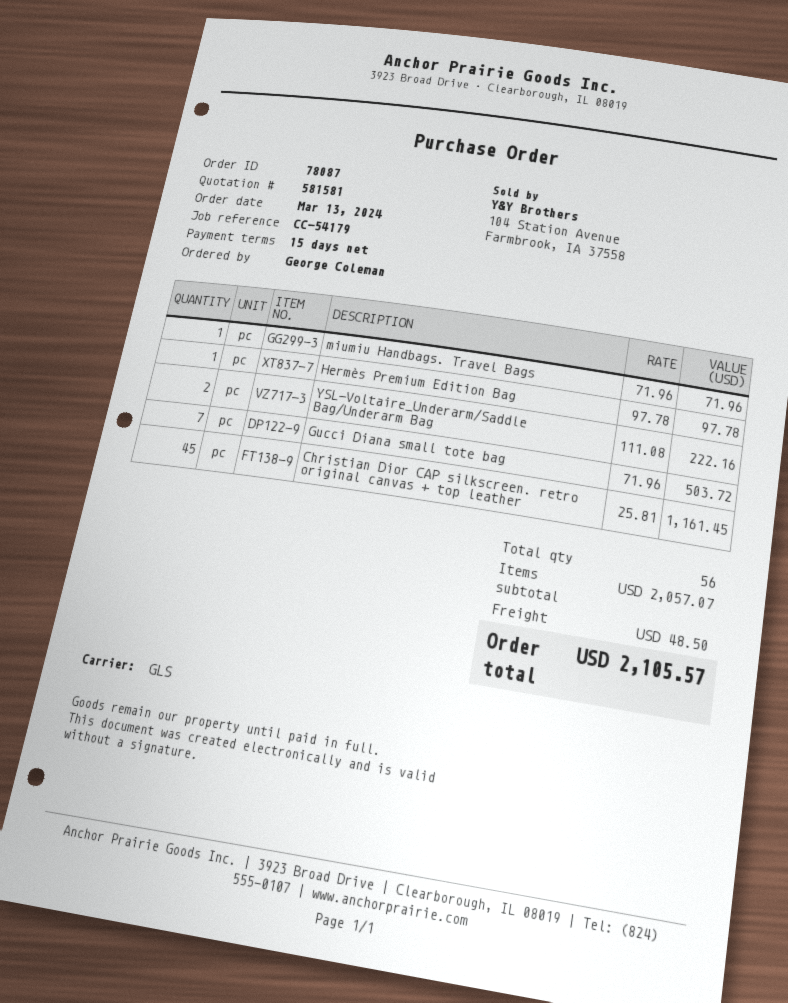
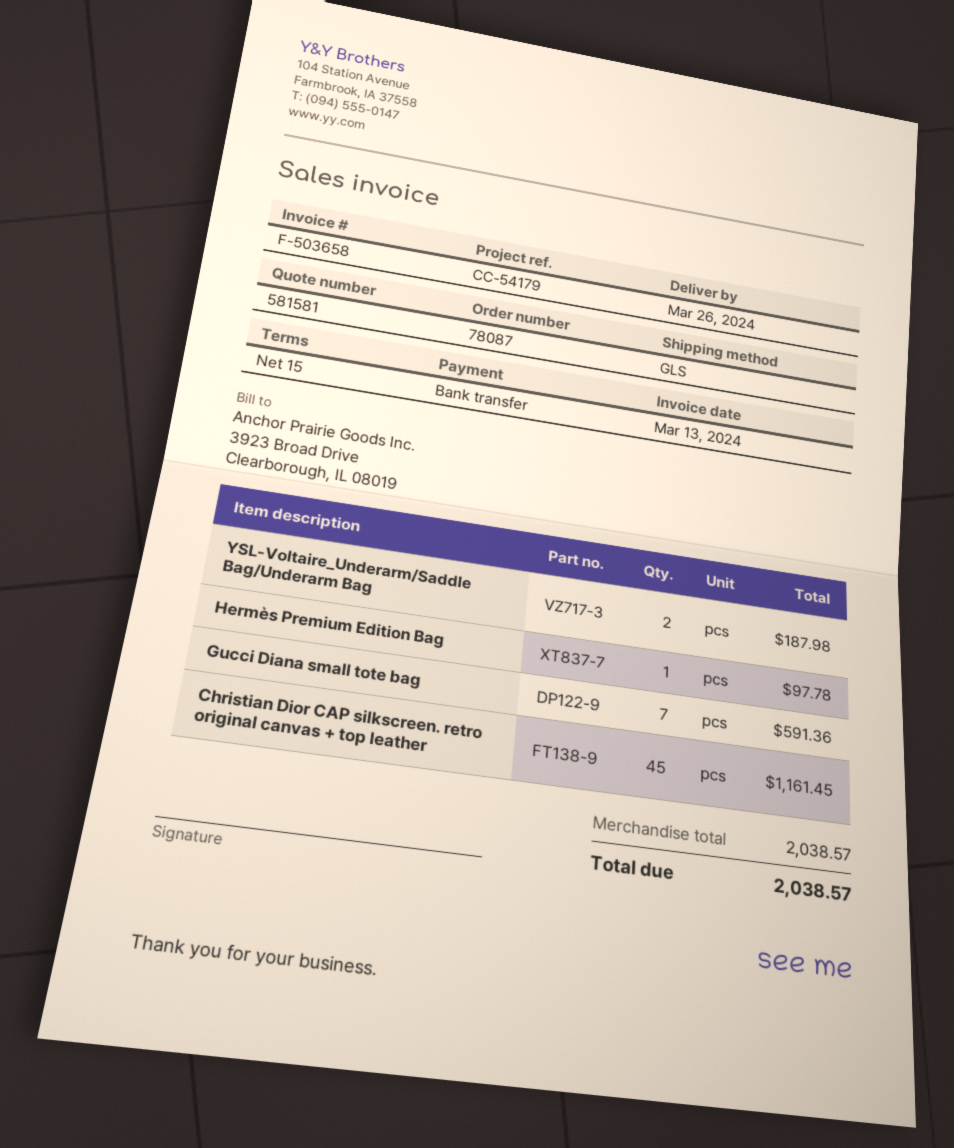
miumiu Handbags. Travel Bags: 1 for 71.96 -> none
YSL-Voltaire_Underarm/Saddle Bag/Underarm Bag: 2 for 222.16 -> 2 for 187.98
Gucci Diana small tote bag: 7 for 503.72 -> 7 for 591.36
subtotal: 2057.07 -> 2038.57
shipping: 48.50 -> none
total: 2105.57 -> 2038.57

